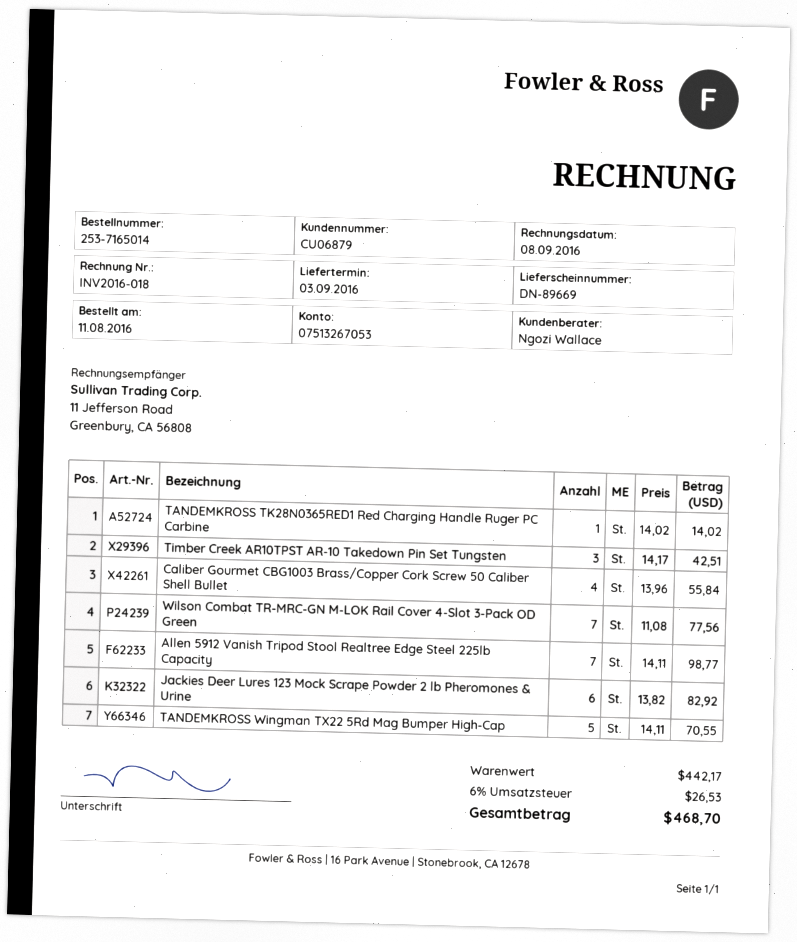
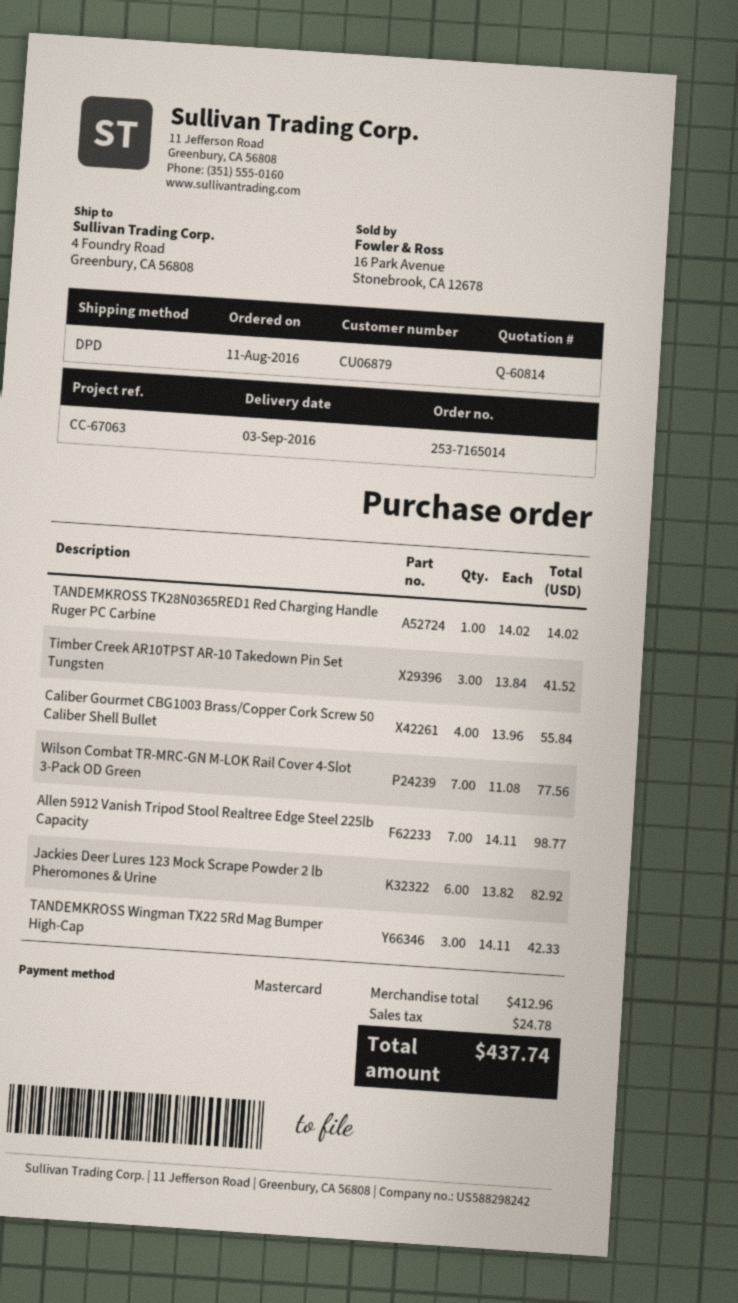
Timber Creek AR10TPST AR-10 Takedown Pin Set Tungsten: 3 x 14.17 = 42.51 -> 3 x 13.84 = 41.52
TANDEMKROSS Wingman TX22 5Rd Mag Bumper High-Cap: 5 x 14.11 = 70.55 -> 3 x 14.11 = 42.33
subtotal: 442.17 -> 412.96
tax: 26.53 -> 24.78
total: 468.70 -> 437.74

